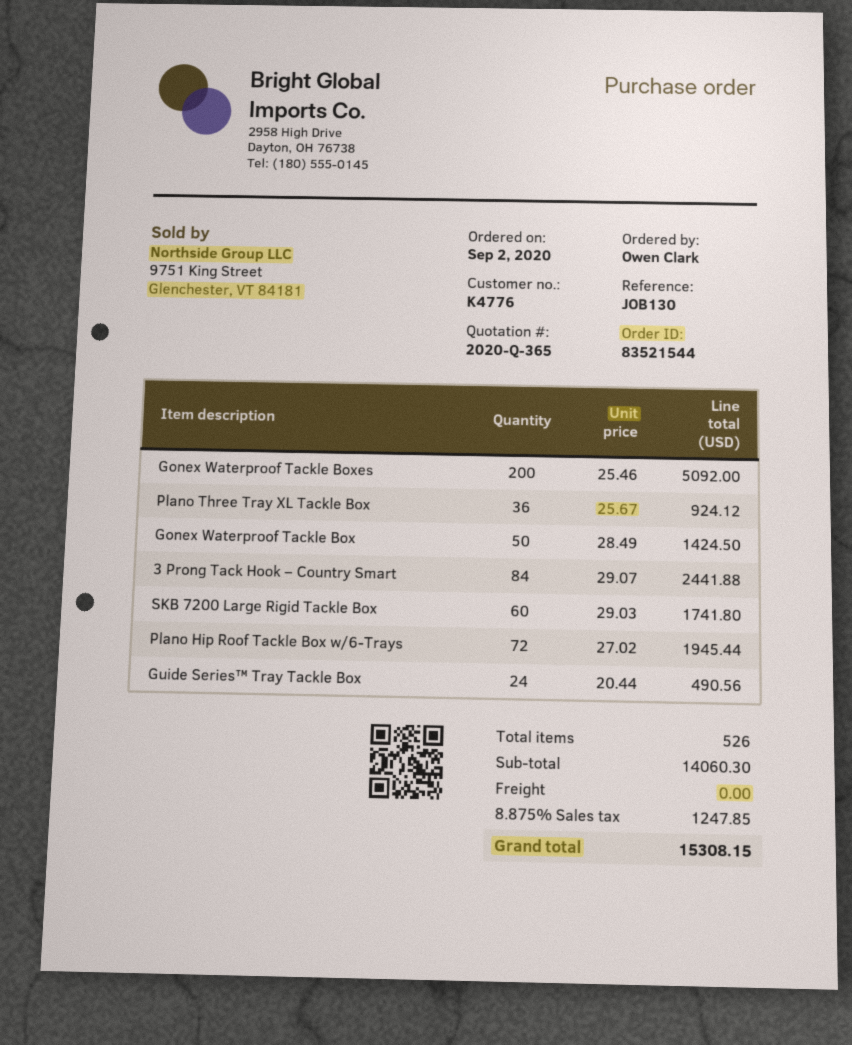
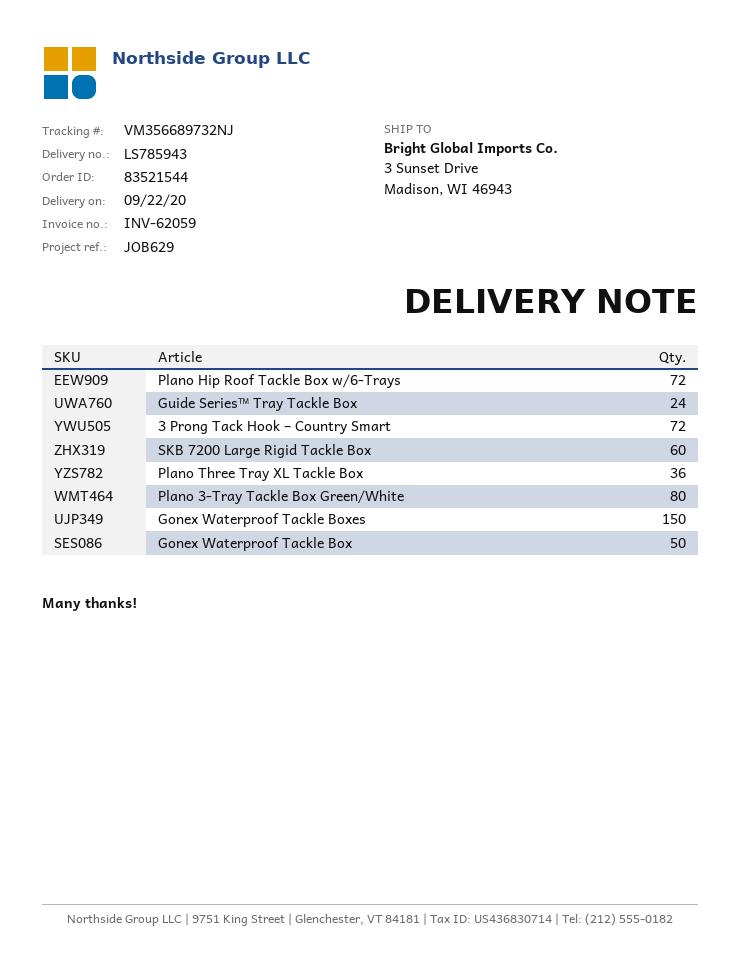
reference: JOB130 -> JOB629
Gonex Waterproof Tackle Boxes: 200 -> 150
3 Prong Tack Hook – Country Smart: 84 -> 72
Plano 3-Tray Tackle Box Green/White: none -> 80

